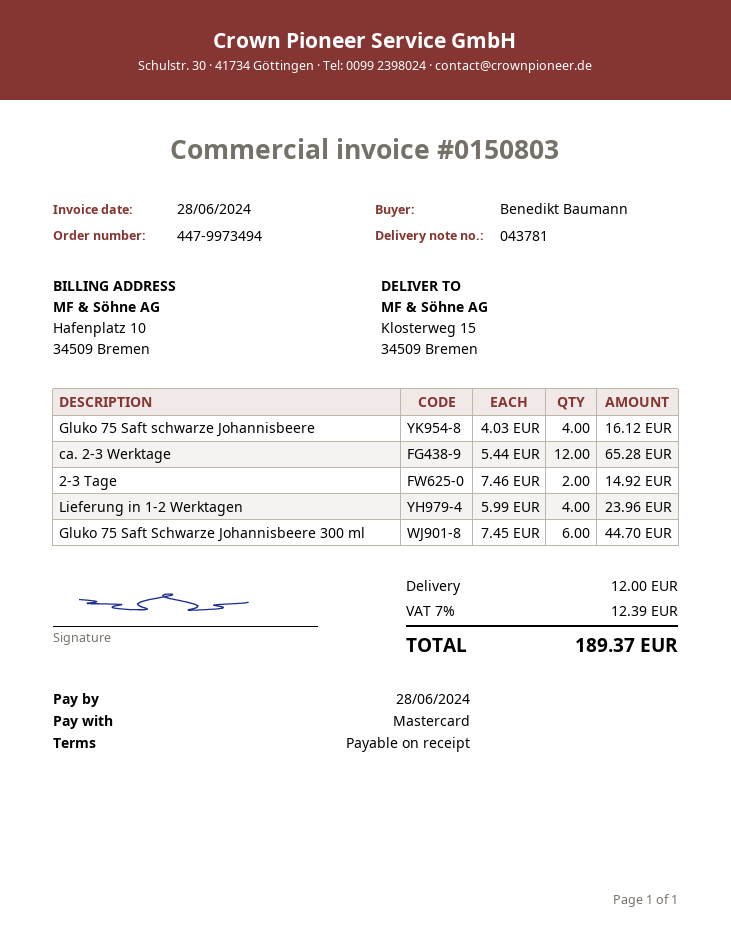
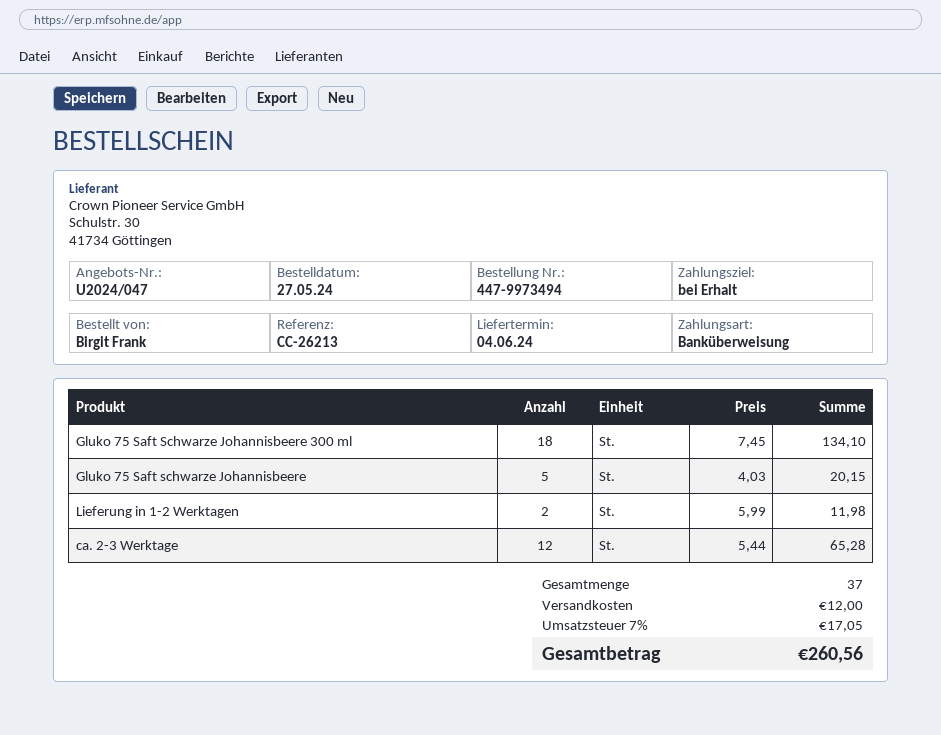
ordered by: Benedikt Baumann -> Birgit Frank
payment method: Mastercard -> bank transfer
Gluko 75 Saft schwarze Johannisbeere: 4 x 4.03 = 16.12 -> 5 x 4.03 = 20.15
2-3 Tage: 2 x 7.46 = 14.92 -> none
Lieferung in 1-2 Werktagen: 4 x 5.99 = 23.96 -> 2 x 5.99 = 11.98
Gluko 75 Saft Schwarze Johannisbeere 300 ml: 6 x 7.45 = 44.70 -> 18 x 7.45 = 134.10
tax: 7% = 12.39 -> 7% = 17.05
total: 189.37 -> 260.56

